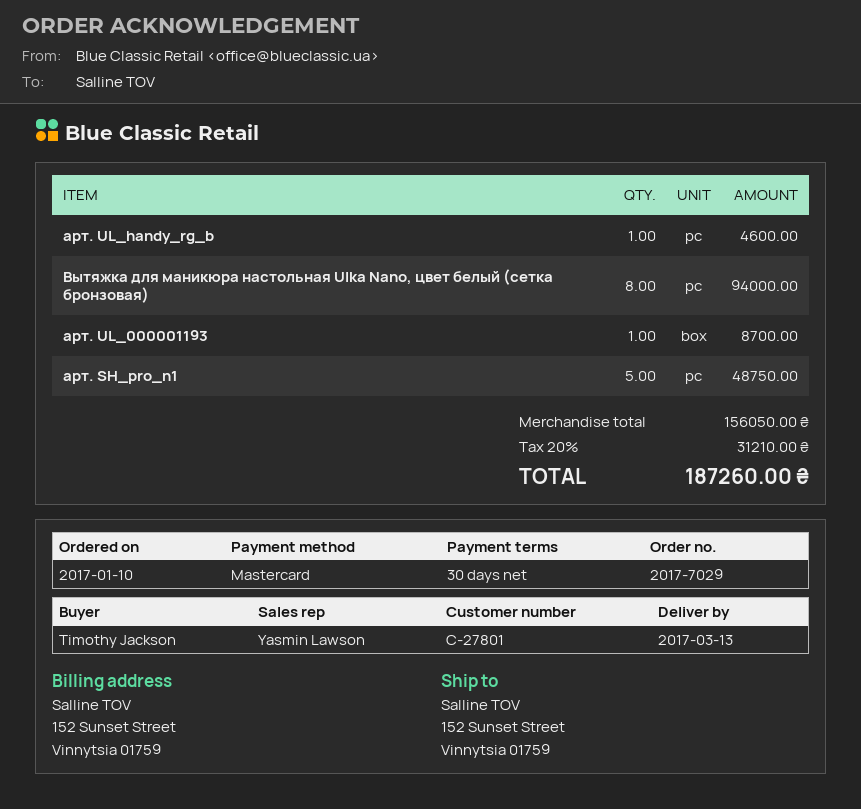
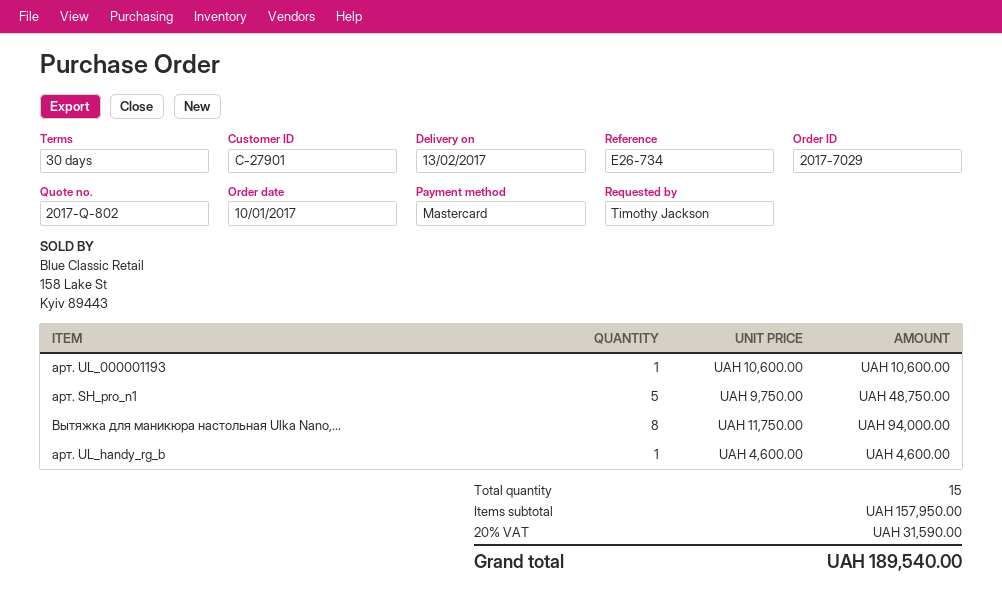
delivery date: 2017-03-13 -> 2017-02-13
customer number: C-27801 -> C-27901
арт. UL_000001193: 1 for 8700.00 -> 1 for 10600.00
subtotal: 156050.00 -> 157950.00
tax: 20% = 31210.00 -> 20% = 31590.00
total: 187260.00 -> 189540.00

